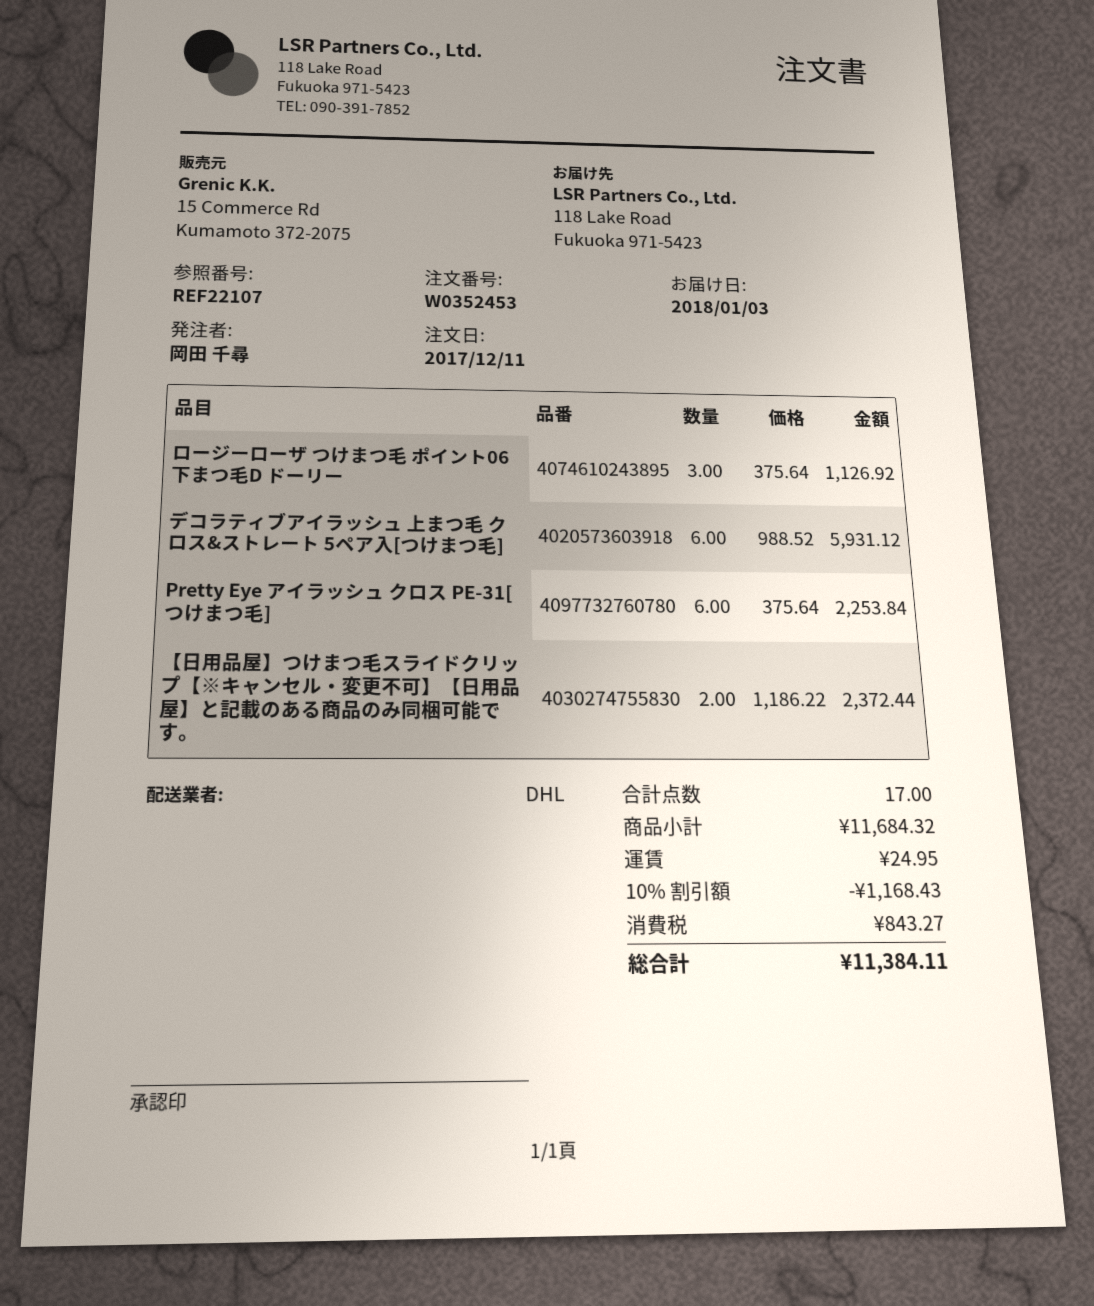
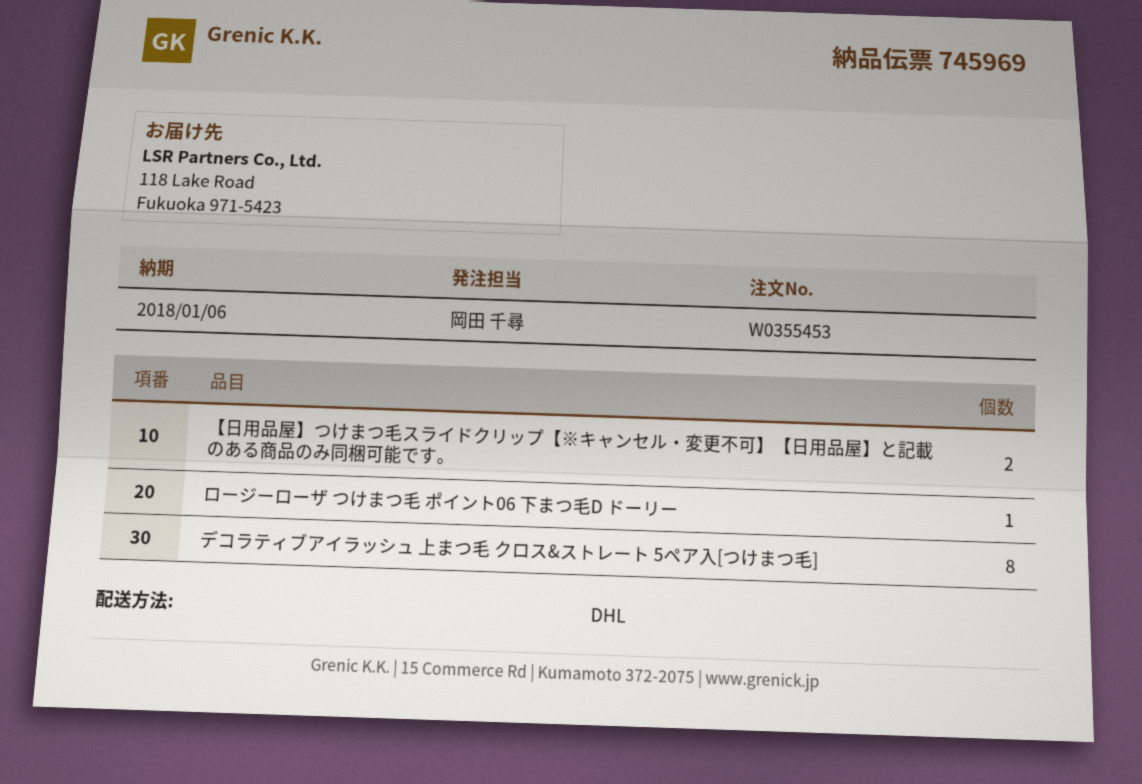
order number: W0352453 -> W0355453
delivery date: 2018-01-03 -> 2018-01-06
ロージーローザ つけまつ毛 ポイント06 下まつ毛D ドーリー: 3 -> 1
デコラティブアイラッシュ 上まつ毛 クロス&ストレート 5ペア入[つけまつ毛]: 6 -> 8
Pretty Eye アイラッシュ クロス PE-31[つけまつ毛]: 6 -> none

